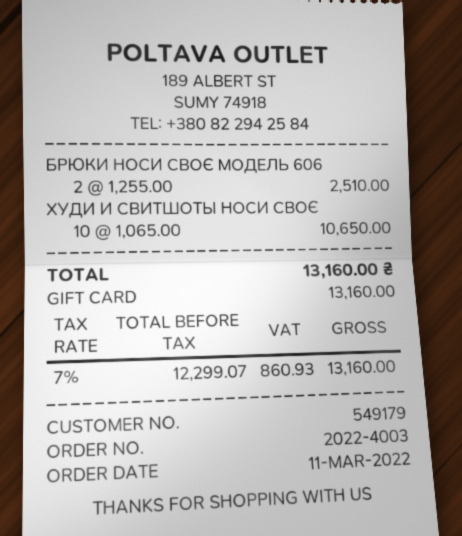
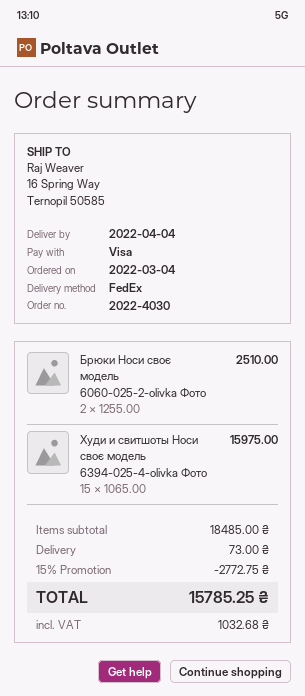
order number: 2022-4003 -> 2022-4030
order date: 2022-03-11 -> 2022-03-04
payment method: gift card -> Visa
ХУДИ И СВИТШОТЫ НОСИ СВОЄ: 10 x 1065.00 = 10650.00 -> 15 x 1065.00 = 15975.00
discount: none -> 15% = 2772.75
shipping: none -> 73.00
tax: 860.93 -> 1032.68
total: 13160.00 -> 15785.25

